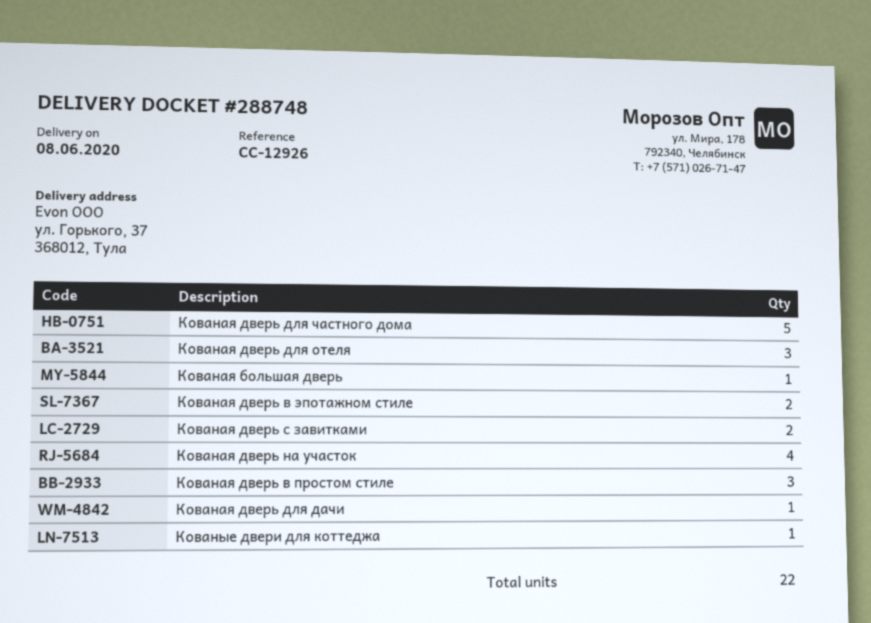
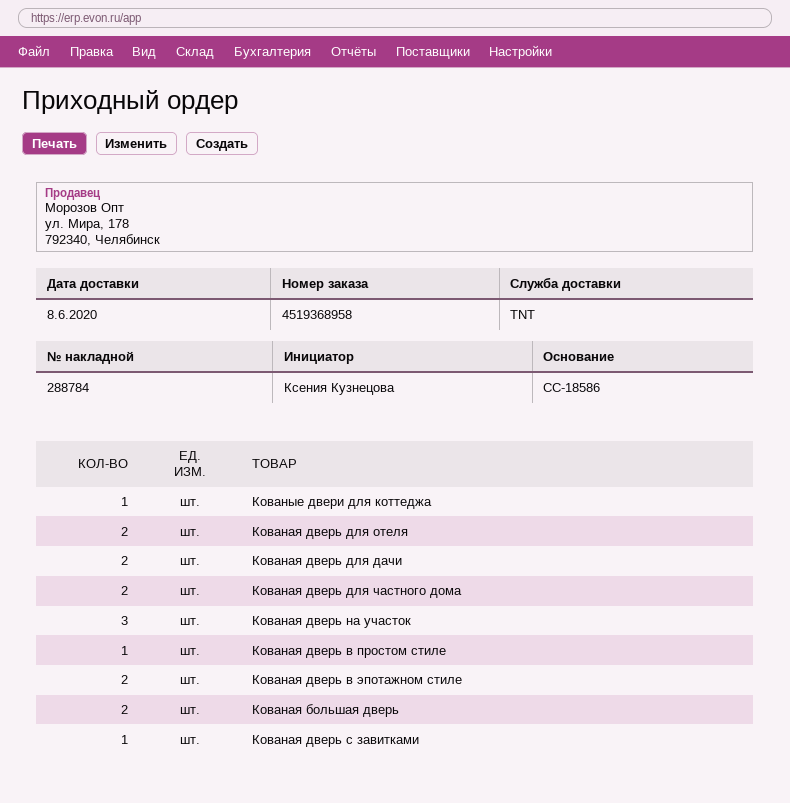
delivery note number: 288748 -> 288784
reference: CC-12926 -> CC-18586
Кованая дверь для частного дома: 5 -> 2
Кованая дверь для отеля: 3 -> 2
Кованая большая дверь: 1 -> 2
Кованая дверь с завитками: 2 -> 1
Кованая дверь на участок: 4 -> 3
Кованая дверь в простом стиле: 3 -> 1
Кованая дверь для дачи: 1 -> 2

